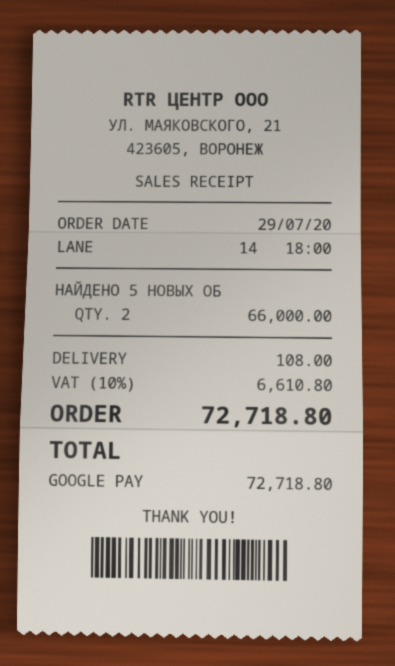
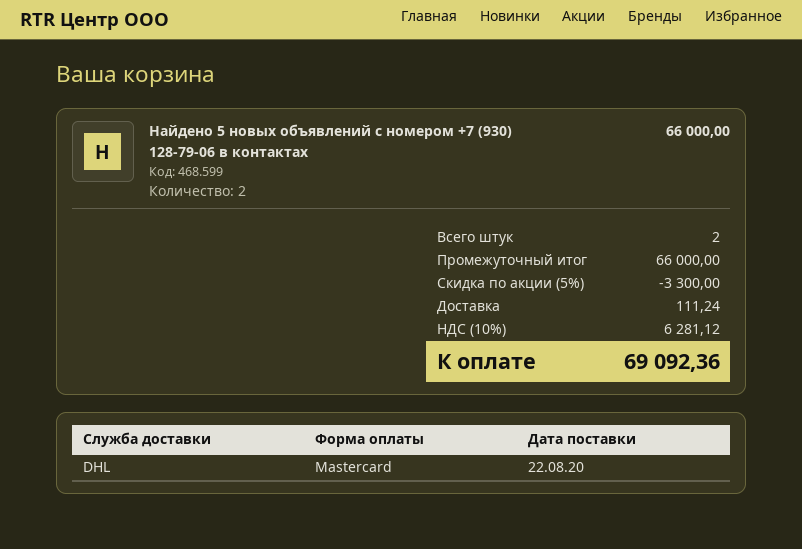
payment method: Google Pay -> Mastercard
discount: none -> 5% = 3300.00
shipping: 108.00 -> 111.24
tax: 10% = 6610.80 -> 10% = 6281.12
total: 72718.80 -> 69092.36

